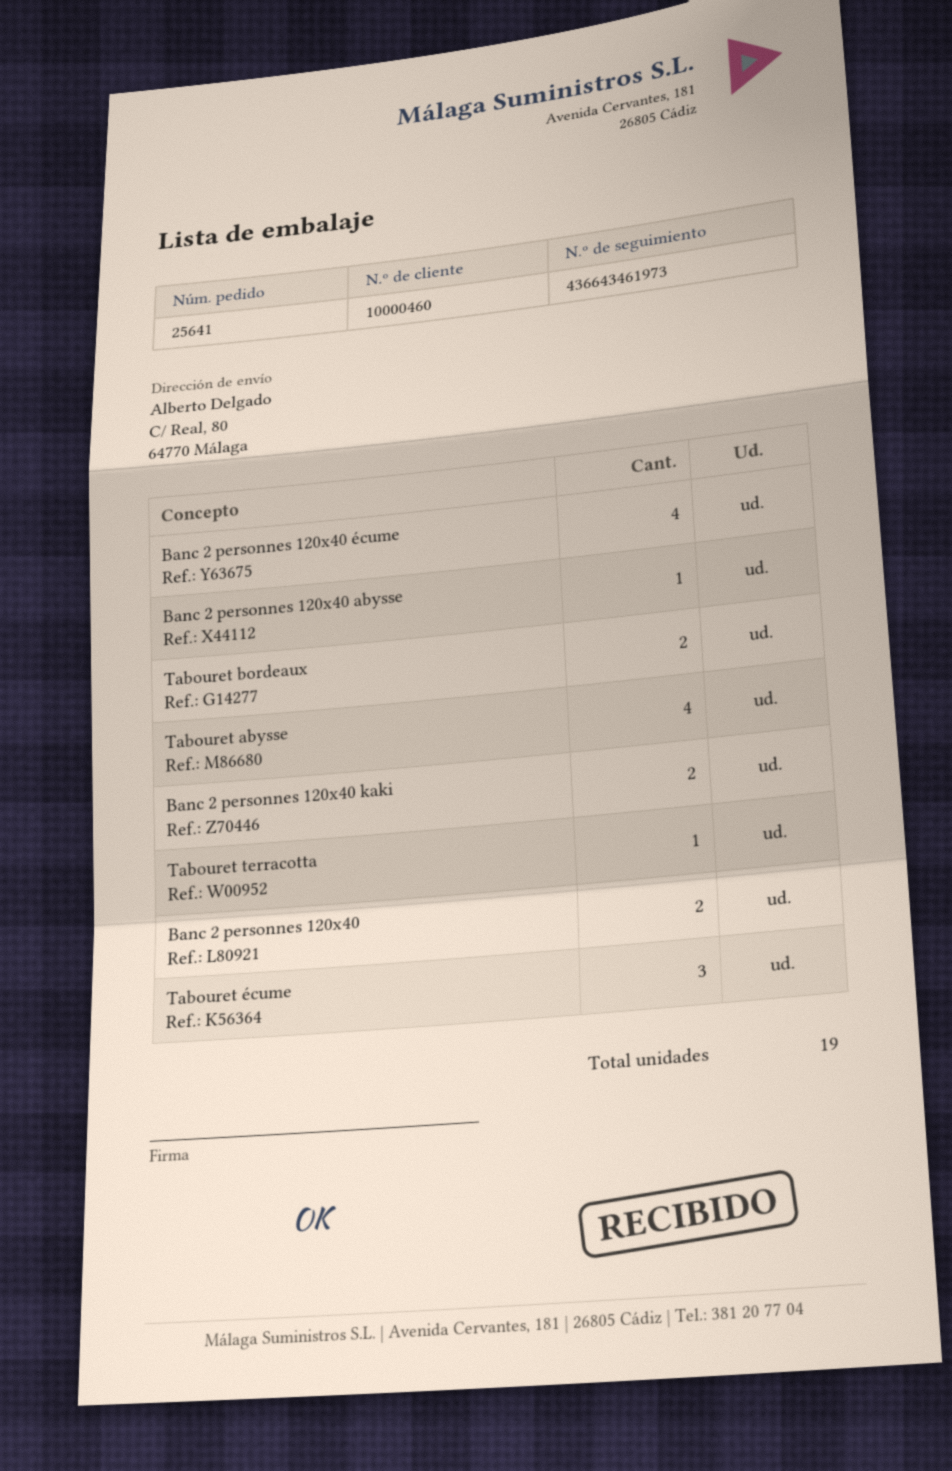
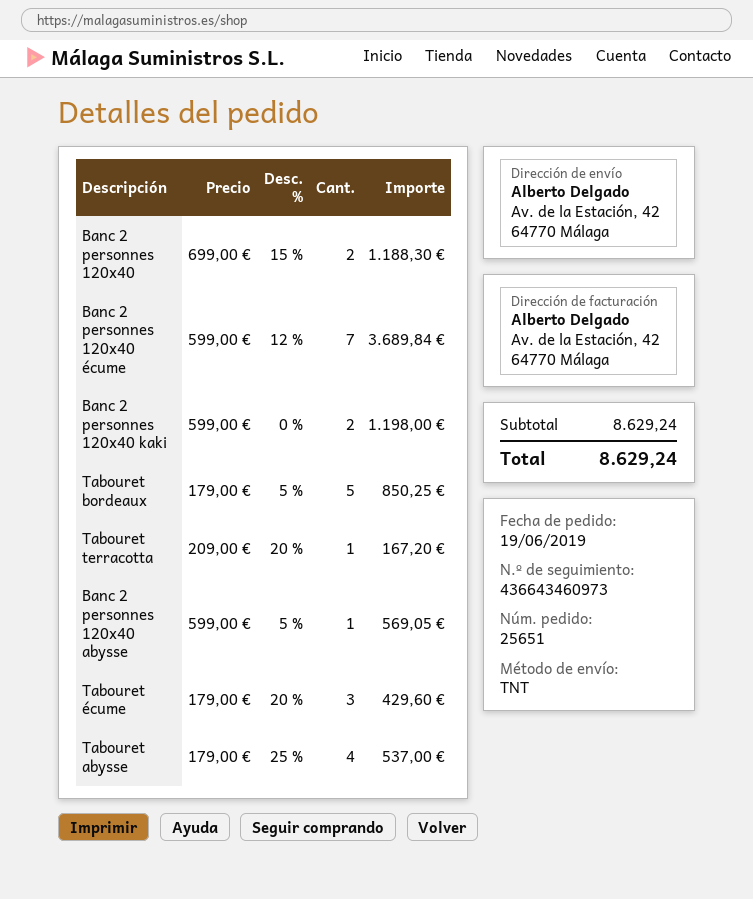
order number: 25641 -> 25651
tracking number: 436643461973 -> 436643460973
ship to: C/ Real, 80, 64770 Málaga -> Av. de la Estación, 42, 64770 Málaga
Banc 2 personnes 120x40 écume: 4 -> 7
Tabouret bordeaux: 2 -> 5

